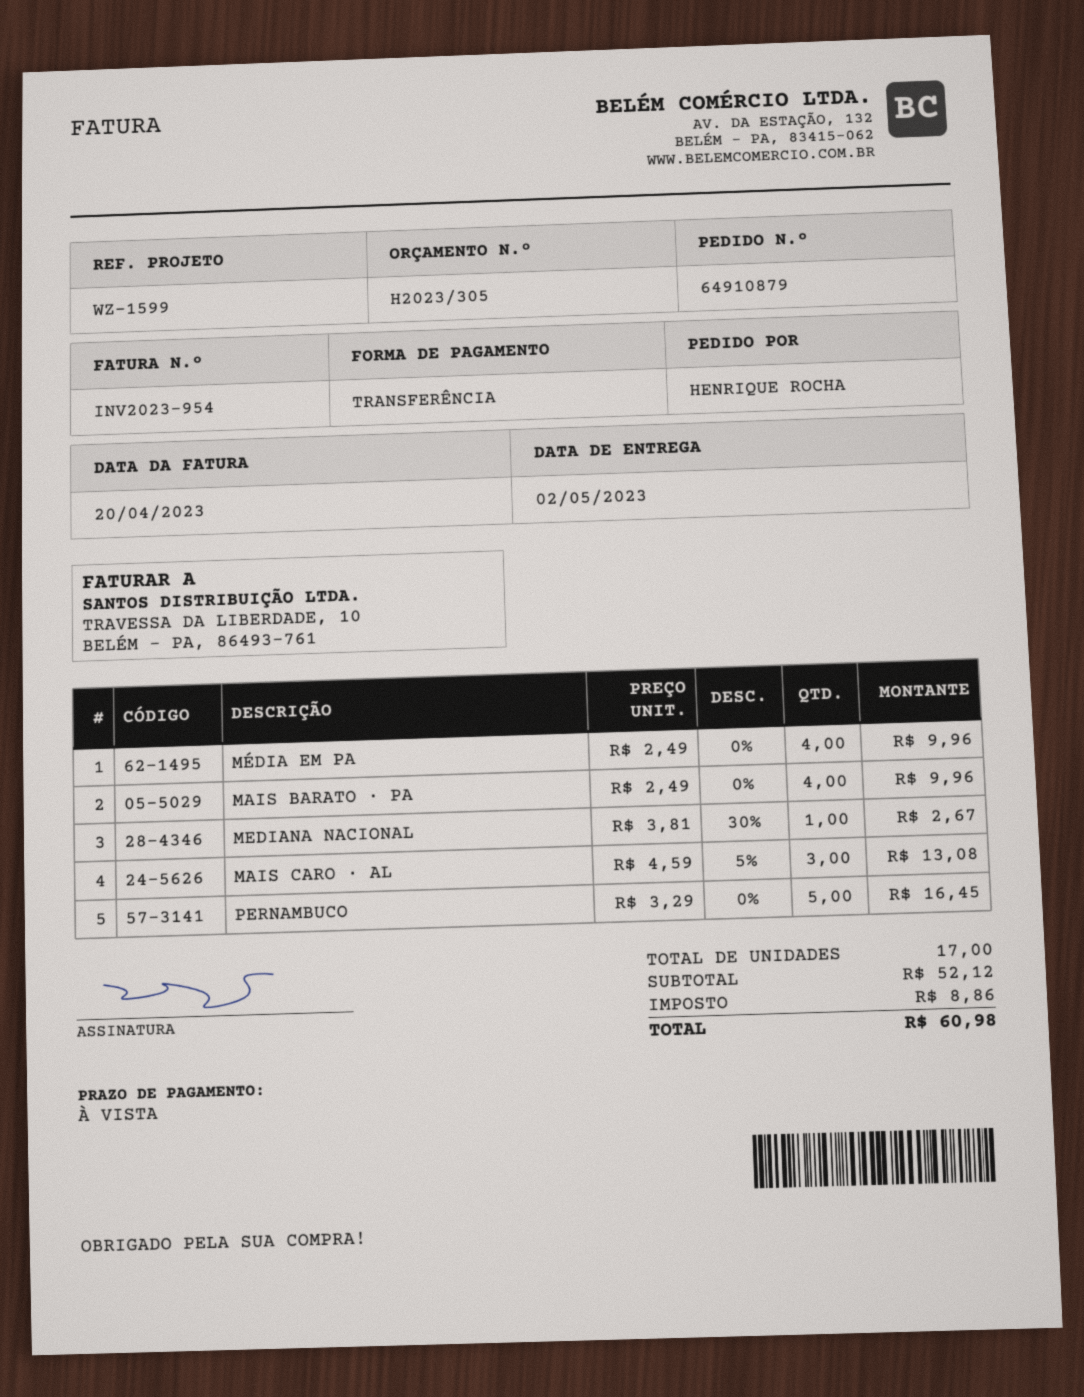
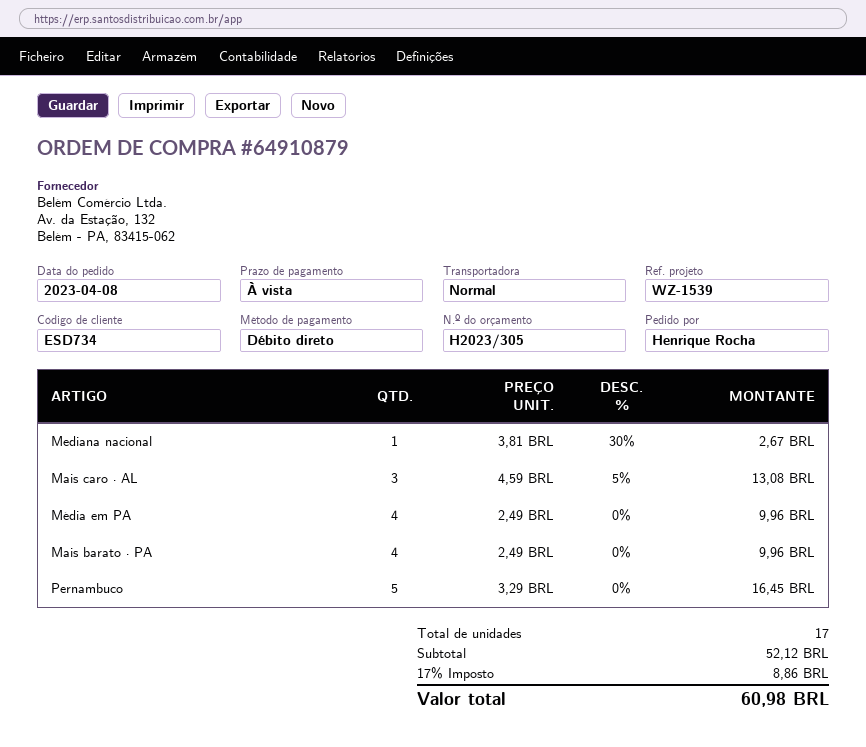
reference: WZ-1599 -> WZ-1539
payment method: bank transfer -> direct debit

